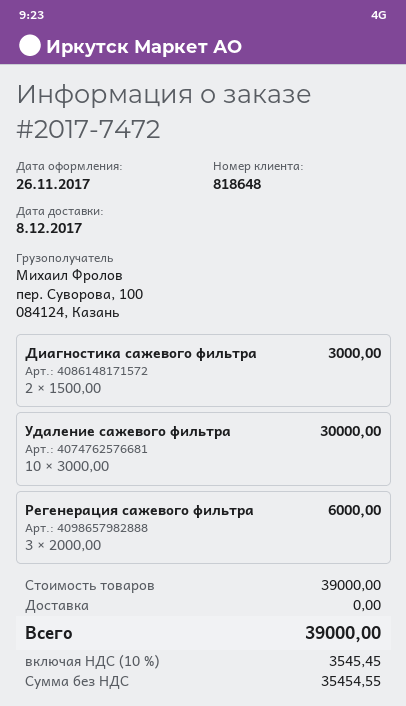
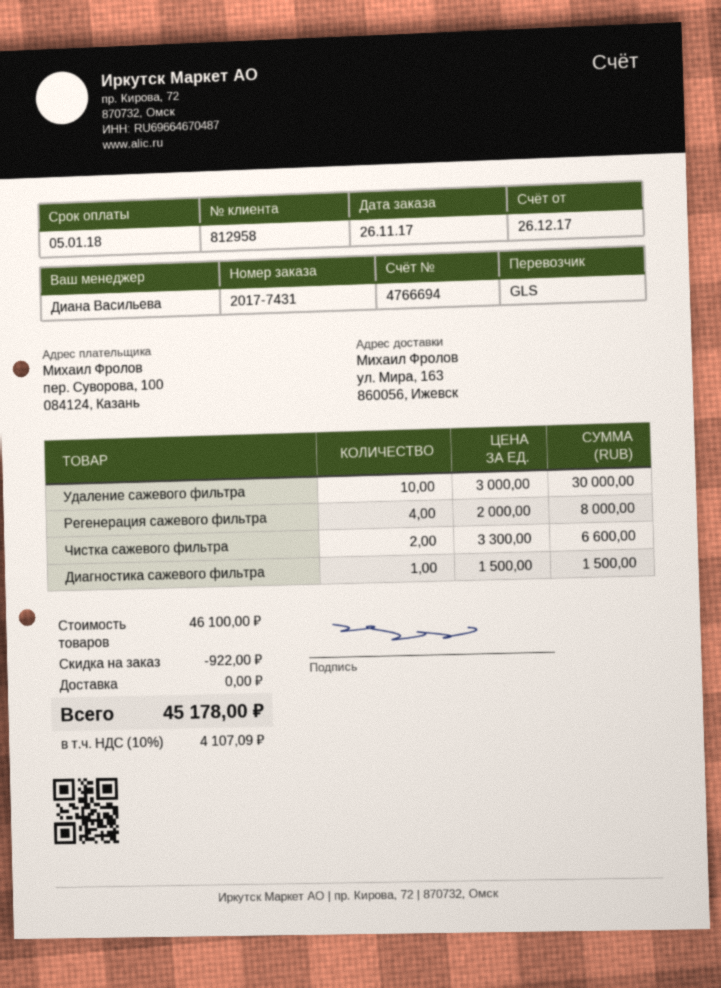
order number: 2017-7472 -> 2017-7431
customer number: 818648 -> 812958
ship to: пер. Суворова, 100, 084124, Казань -> ул. Мира, 163, 860056, Ижевск
Диагностика сажевого фильтра: 2 x 1500.00 = 3000.00 -> 1 x 1500.00 = 1500.00
Регенерация сажевого фильтра: 3 x 2000.00 = 6000.00 -> 4 x 2000.00 = 8000.00
Чистка сажевого фильтра: none -> 2 x 3300.00 = 6600.00
subtotal: 39000.00 -> 46100.00
discount: none -> 922.00
tax: 10% = 3545.45 -> 10% = 4107.09
total: 39000.00 -> 45178.00

